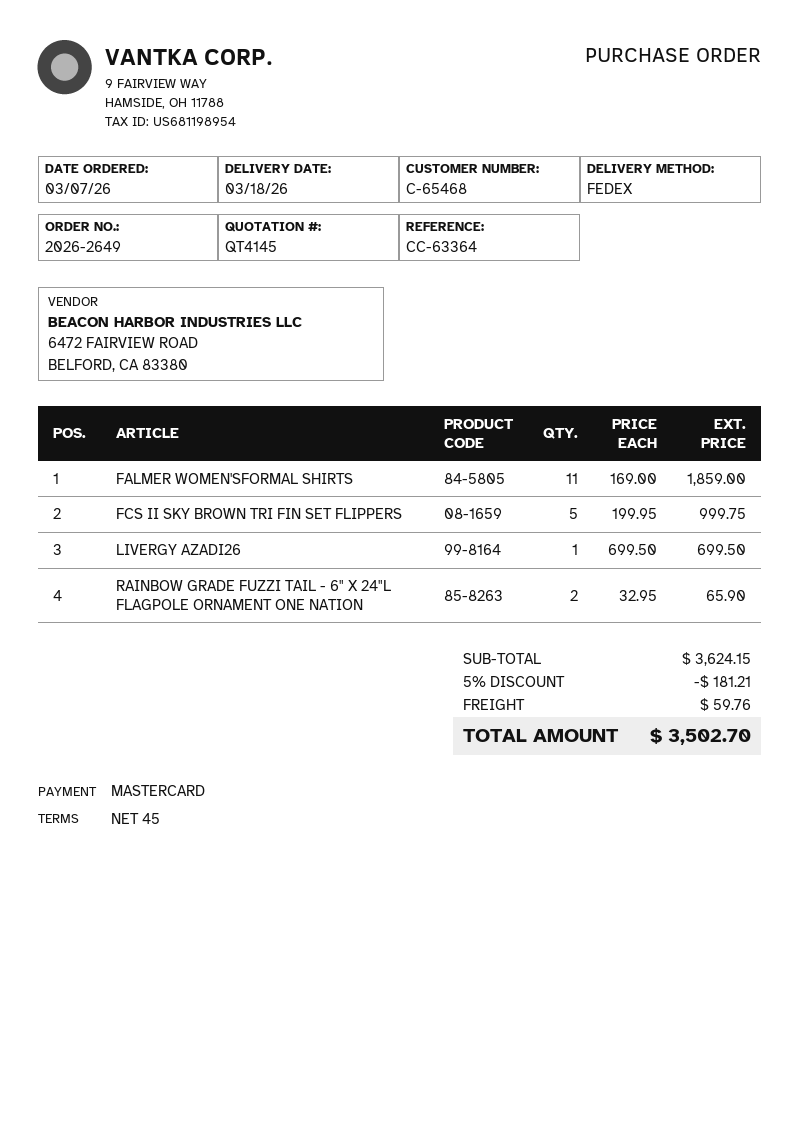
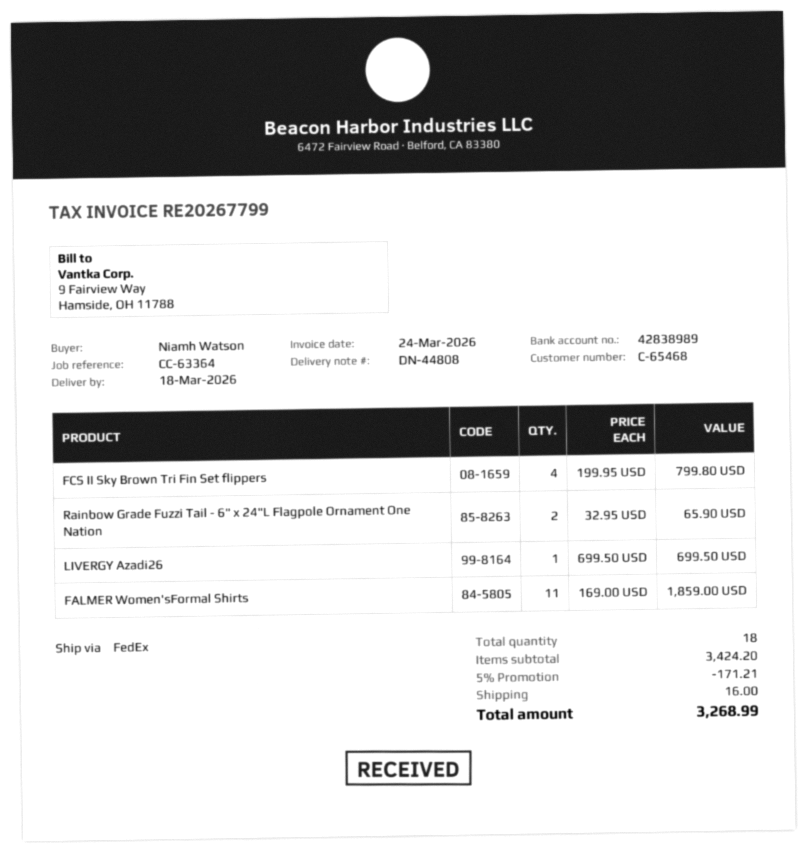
FCS II SKY BROWN TRI FIN SET FLIPPERS: 5 x 199.95 = 999.75 -> 4 x 199.95 = 799.80
subtotal: 3624.15 -> 3424.20
discount: 5% = 181.21 -> 5% = 171.21
shipping: 59.76 -> 16.00
total: 3502.70 -> 3268.99

